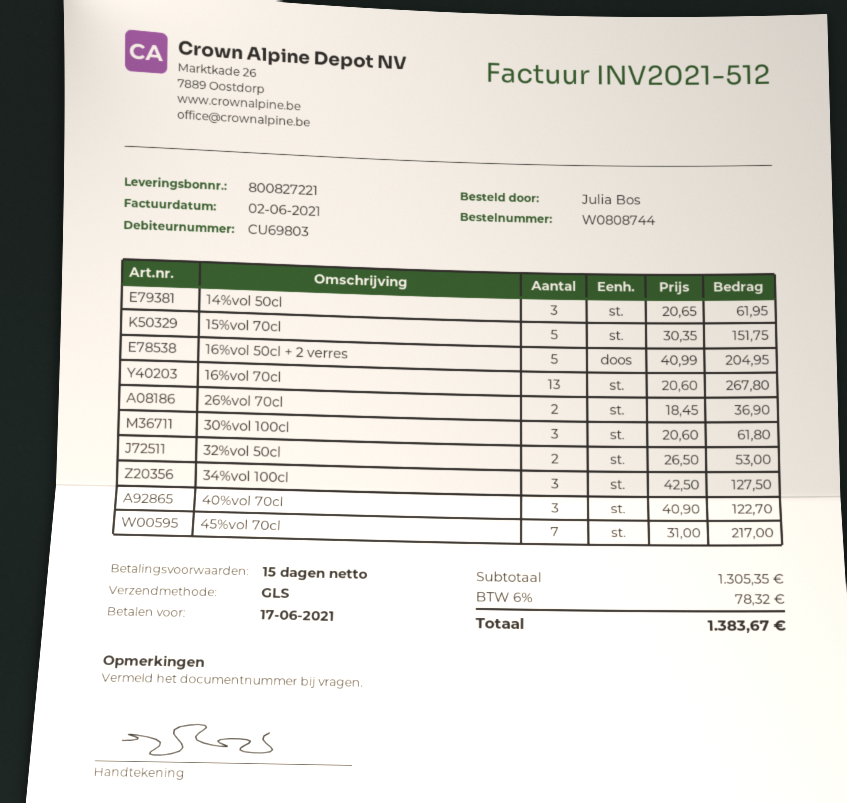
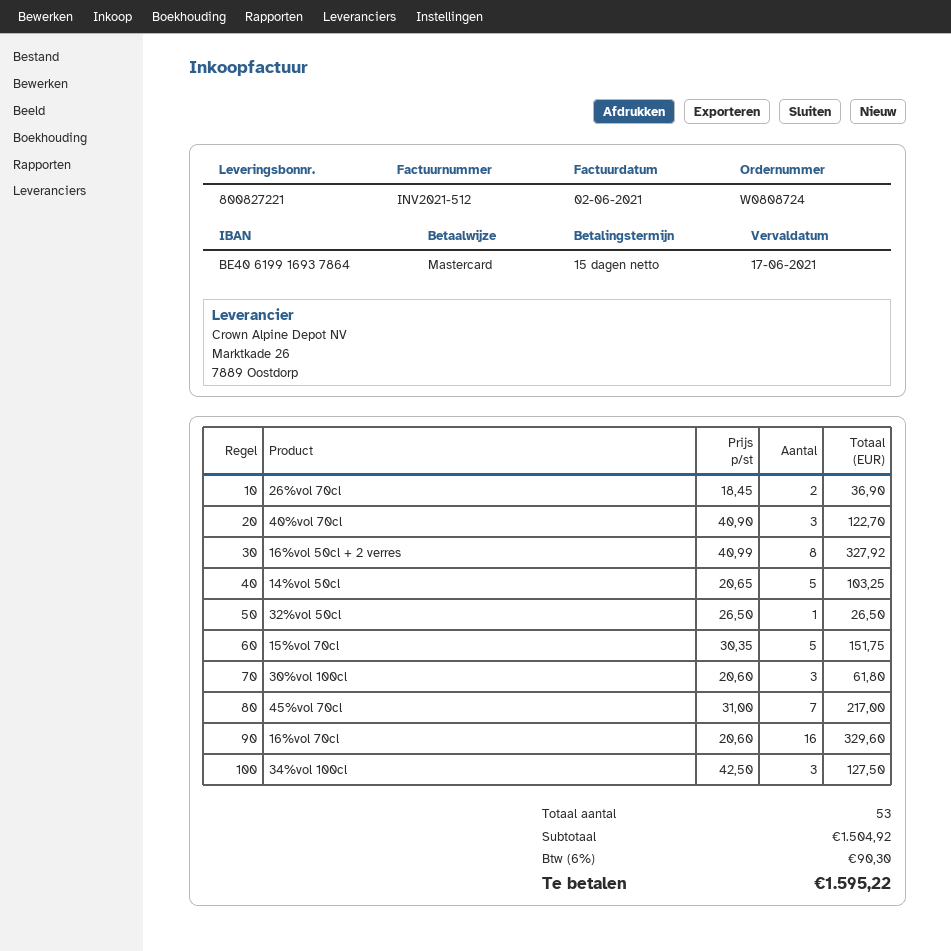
order number: W0808744 -> W0808724
14%vol 50cl: 3 x 20.65 = 61.95 -> 5 x 20.65 = 103.25
16%vol 50cl + 2 verres: 5 x 40.99 = 204.95 -> 8 x 40.99 = 327.92
16%vol 70cl: 13 x 20.60 = 267.80 -> 16 x 20.60 = 329.60
32%vol 50cl: 2 x 26.50 = 53.00 -> 1 x 26.50 = 26.50
subtotal: 1305.35 -> 1504.92
tax: 6% = 78.32 -> 6% = 90.30
total: 1383.67 -> 1595.22

